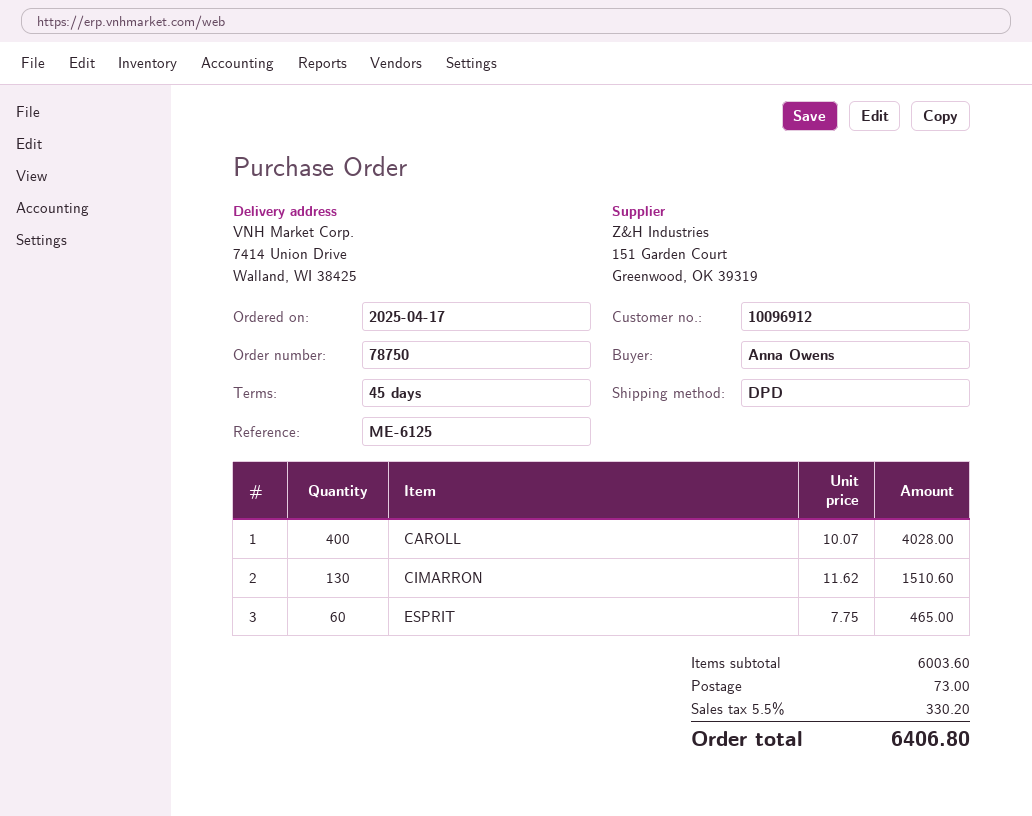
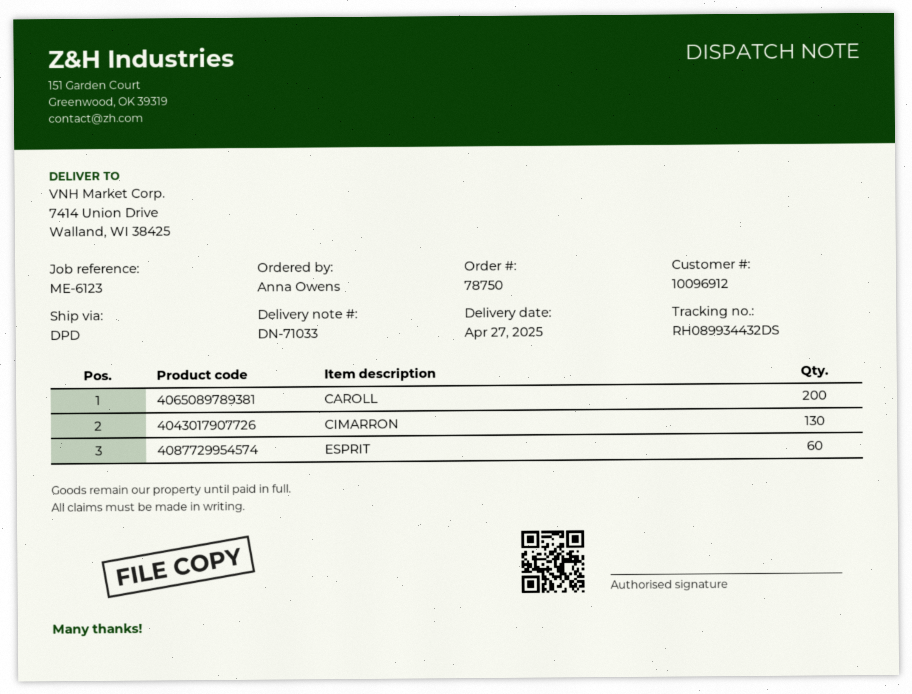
reference: ME-6125 -> ME-6123
CAROLL: 400 -> 200

